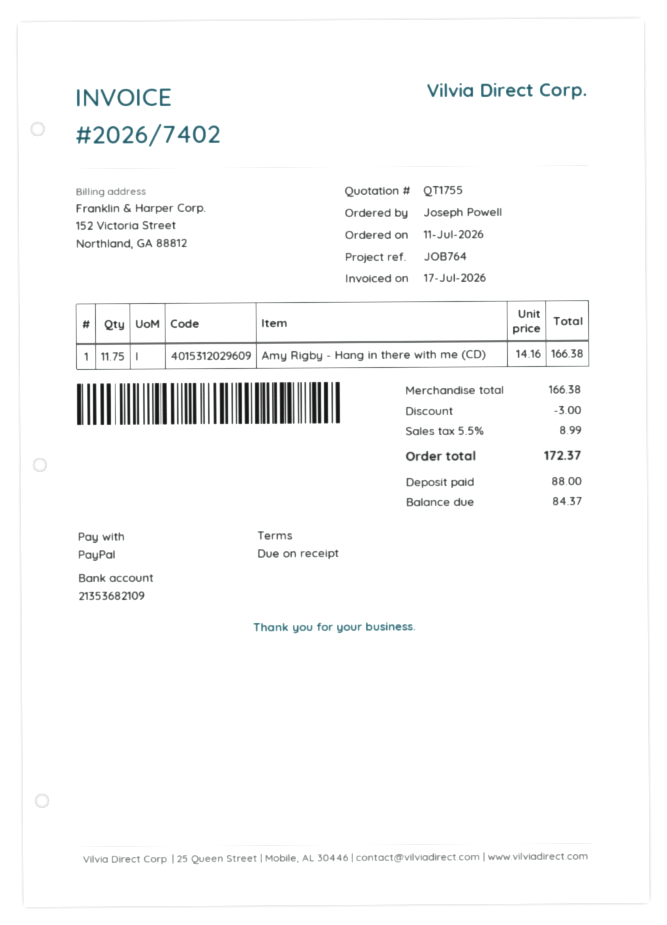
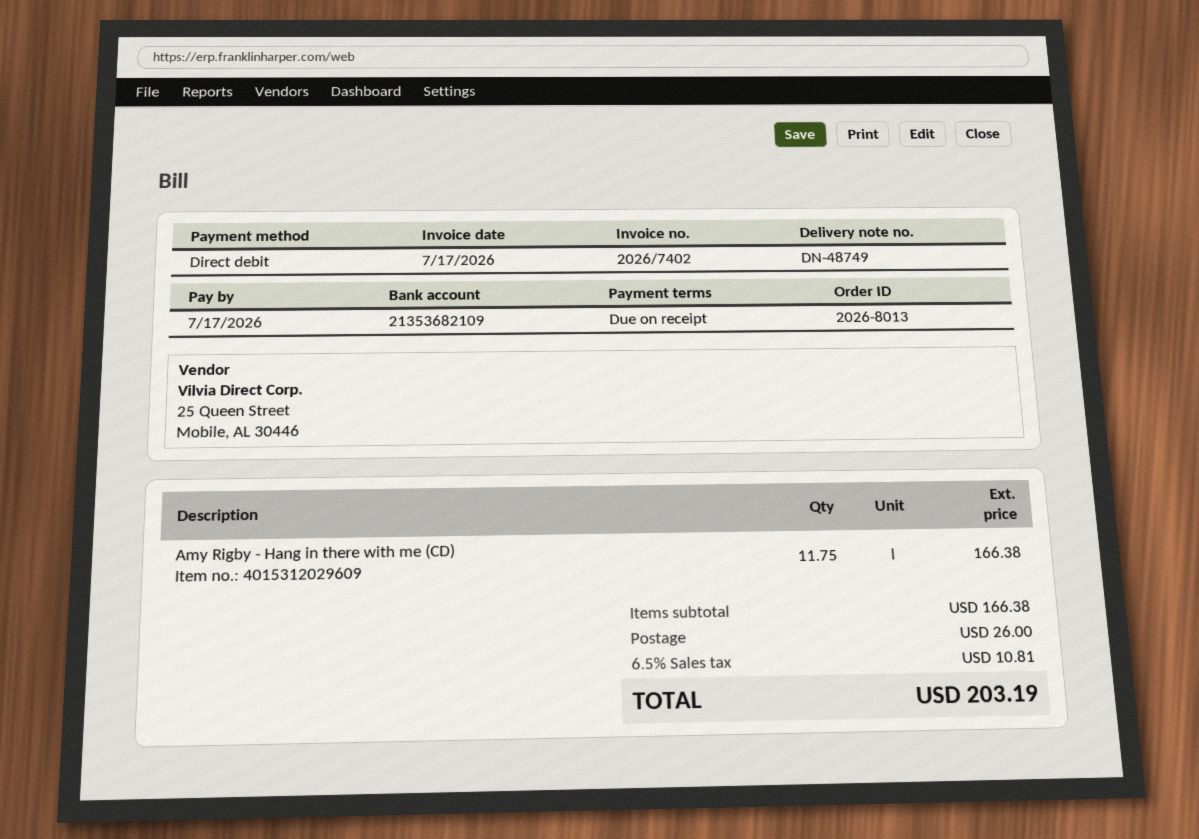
payment method: PayPal -> direct debit
discount: 3.00 -> none
shipping: none -> 26.00
tax: 5.5% = 8.99 -> 6.5% = 10.81
total: 172.37 -> 203.19

